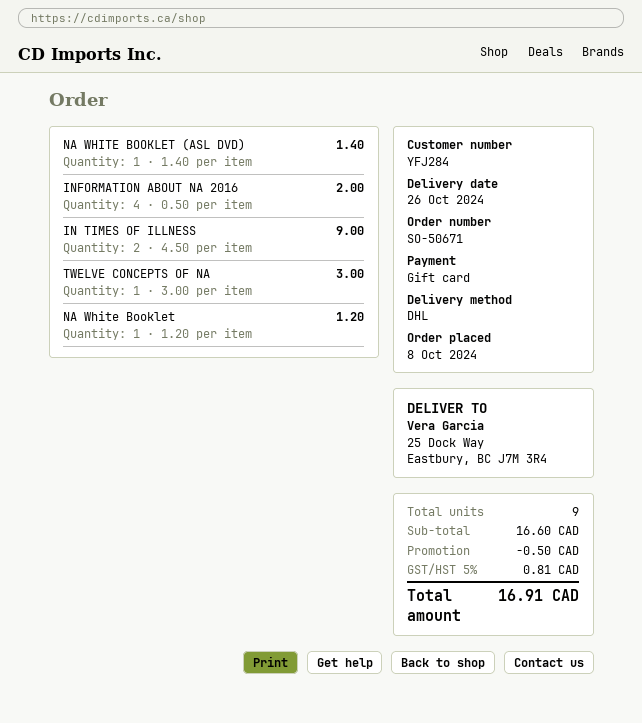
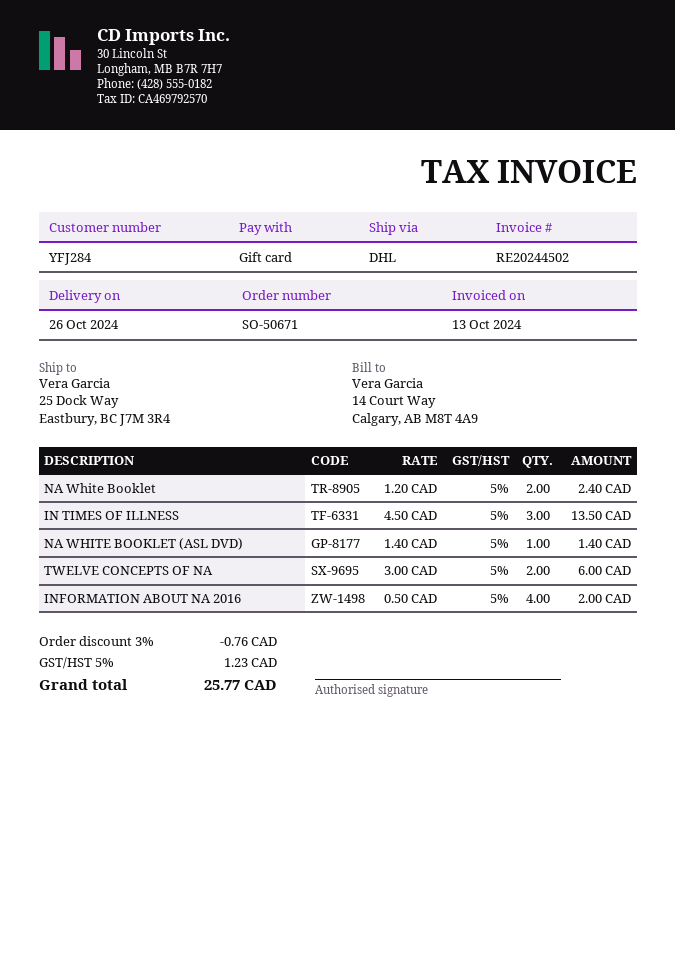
IN TIMES OF ILLNESS: 2 x 4.50 = 9.00 -> 3 x 4.50 = 13.50
TWELVE CONCEPTS OF NA: 1 x 3.00 = 3.00 -> 2 x 3.00 = 6.00
NA White Booklet: 1 x 1.20 = 1.20 -> 2 x 1.20 = 2.40
discount: 0.50 -> 0.76
tax: 5% = 0.81 -> 5% = 1.23
total: 16.91 -> 25.77

